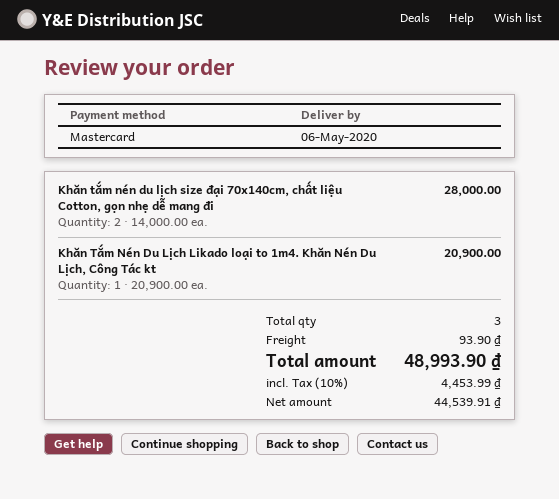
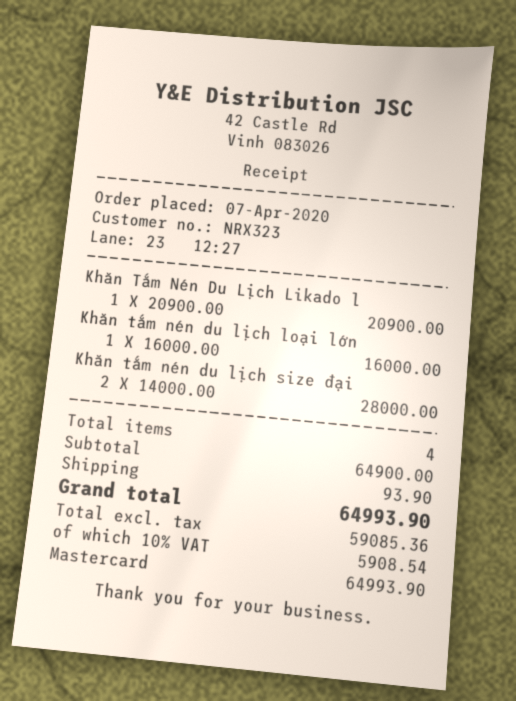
Khăn tắm nén du lịch loại lớn: none -> 1 x 16000.00 = 16000.00
total quantity: 3 -> 4
net: 44539.91 -> 59085.36
tax: 10% = 4453.99 -> 10% = 5908.54
total: 48993.90 -> 64993.90

